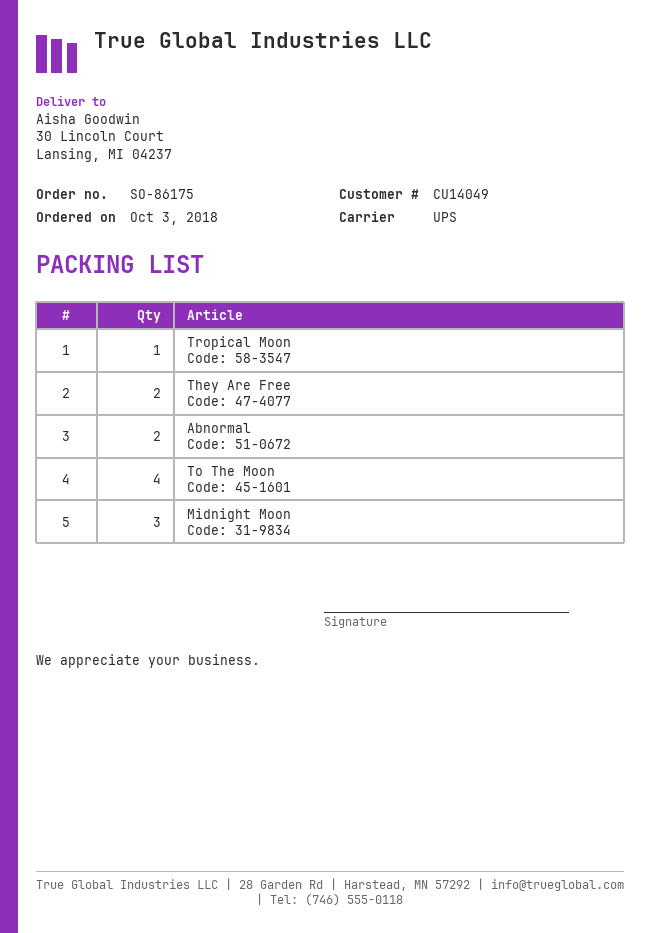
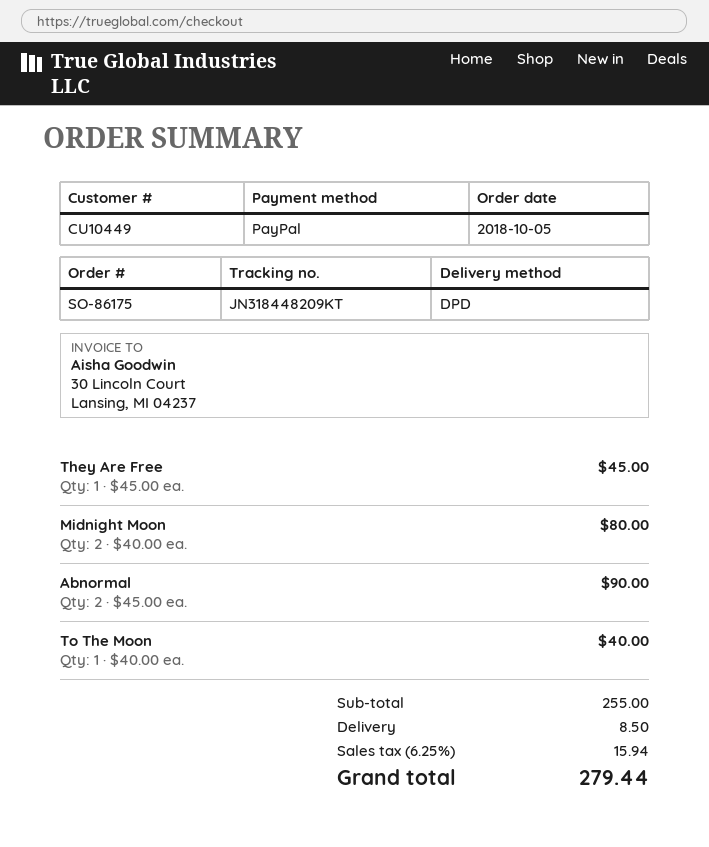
order date: 2018-10-03 -> 2018-10-05
customer number: CU14049 -> CU10449
shipping method: UPS -> DPD
Tropical Moon: 1 -> none
They Are Free: 2 -> 1
To The Moon: 4 -> 1
Midnight Moon: 3 -> 2

